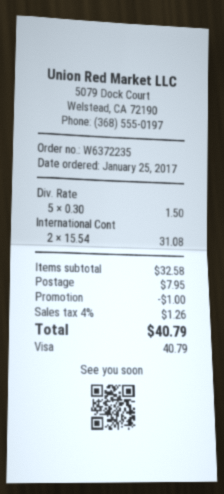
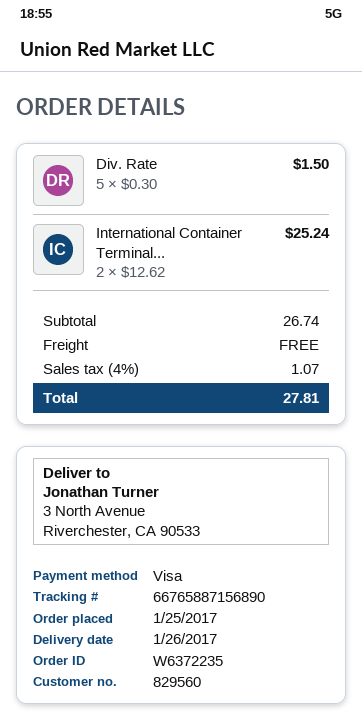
International Cont: 2 x 15.54 = 31.08 -> 2 x 12.62 = 25.24
subtotal: 32.58 -> 26.74
discount: 1.00 -> none
shipping: 7.95 -> 0.00
tax: 4% = 1.26 -> 4% = 1.07
total: 40.79 -> 27.81

